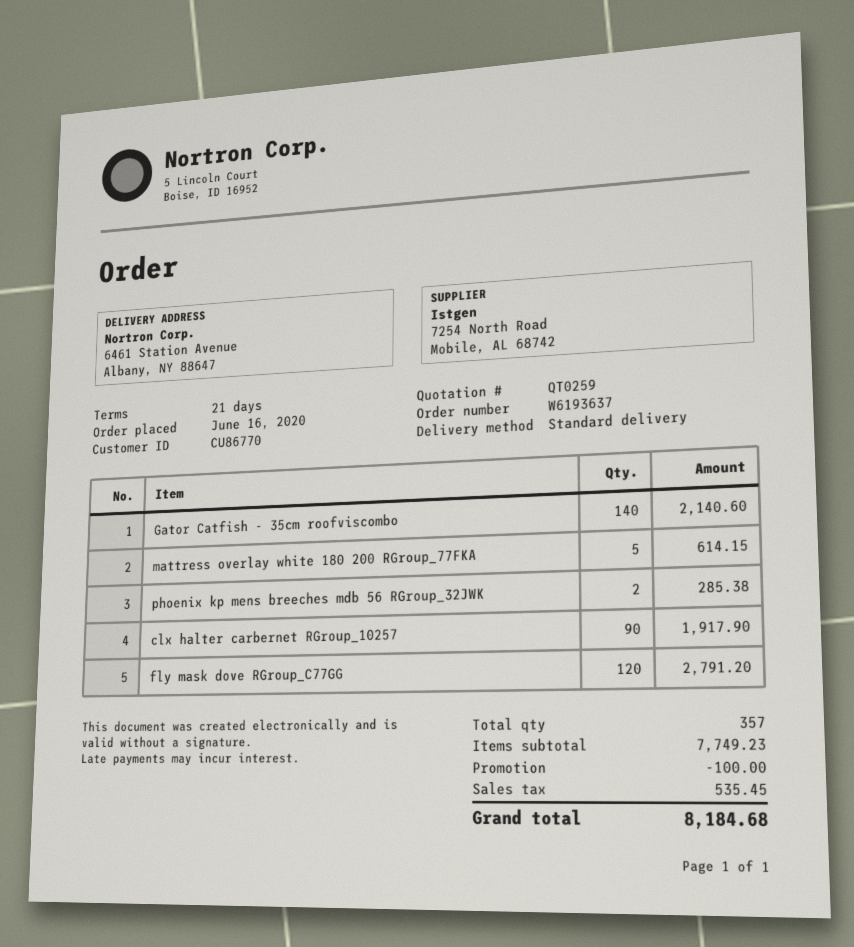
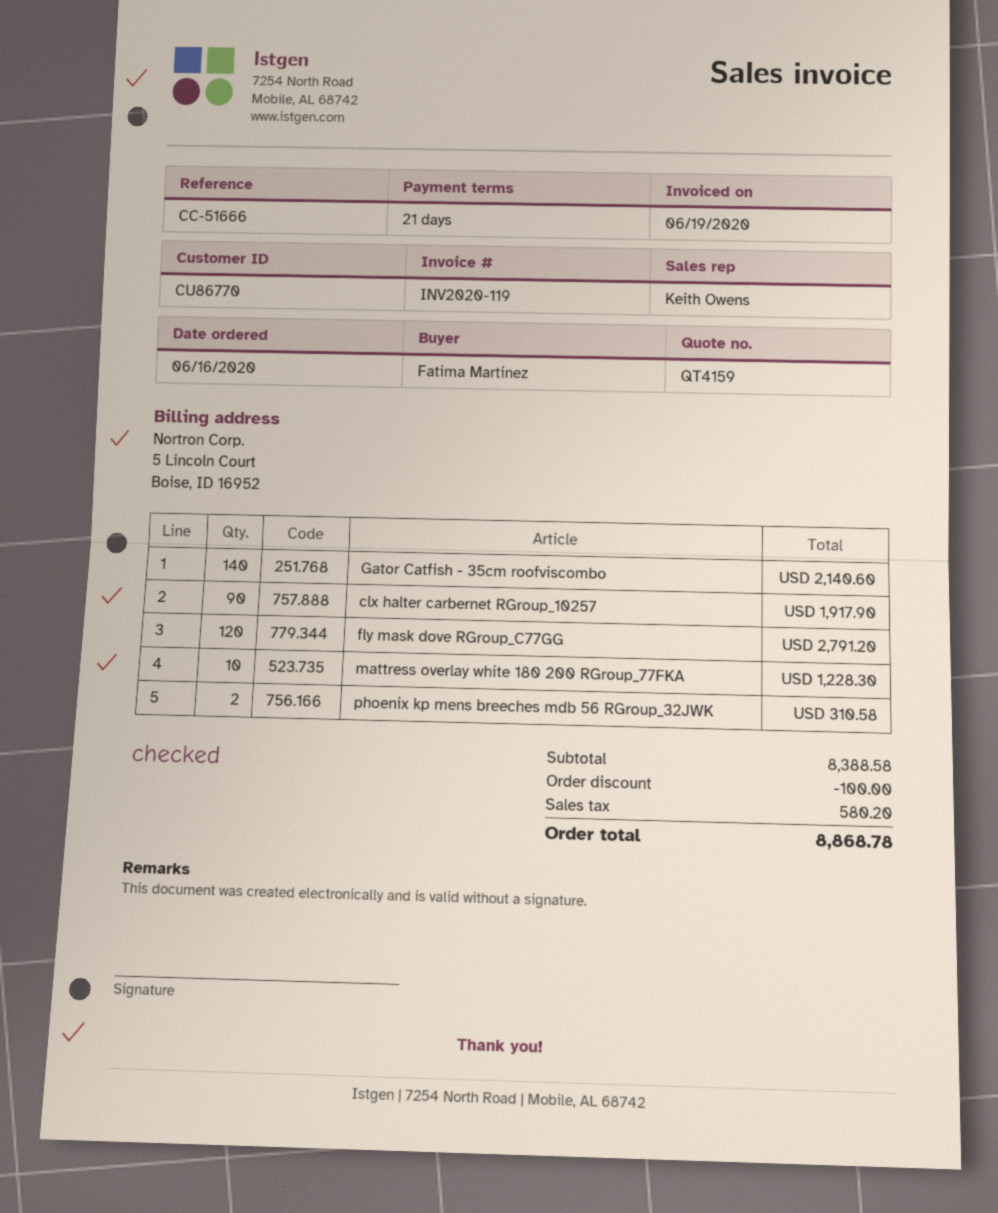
quote number: QT0259 -> QT4159
mattress overlay white 180 200 RGroup_77FKA: 5 for 614.15 -> 10 for 1228.30
phoenix kp mens breeches mdb 56 RGroup_32JWK: 2 for 285.38 -> 2 for 310.58
subtotal: 7749.23 -> 8388.58
tax: 535.45 -> 580.20
total: 8184.68 -> 8868.78

